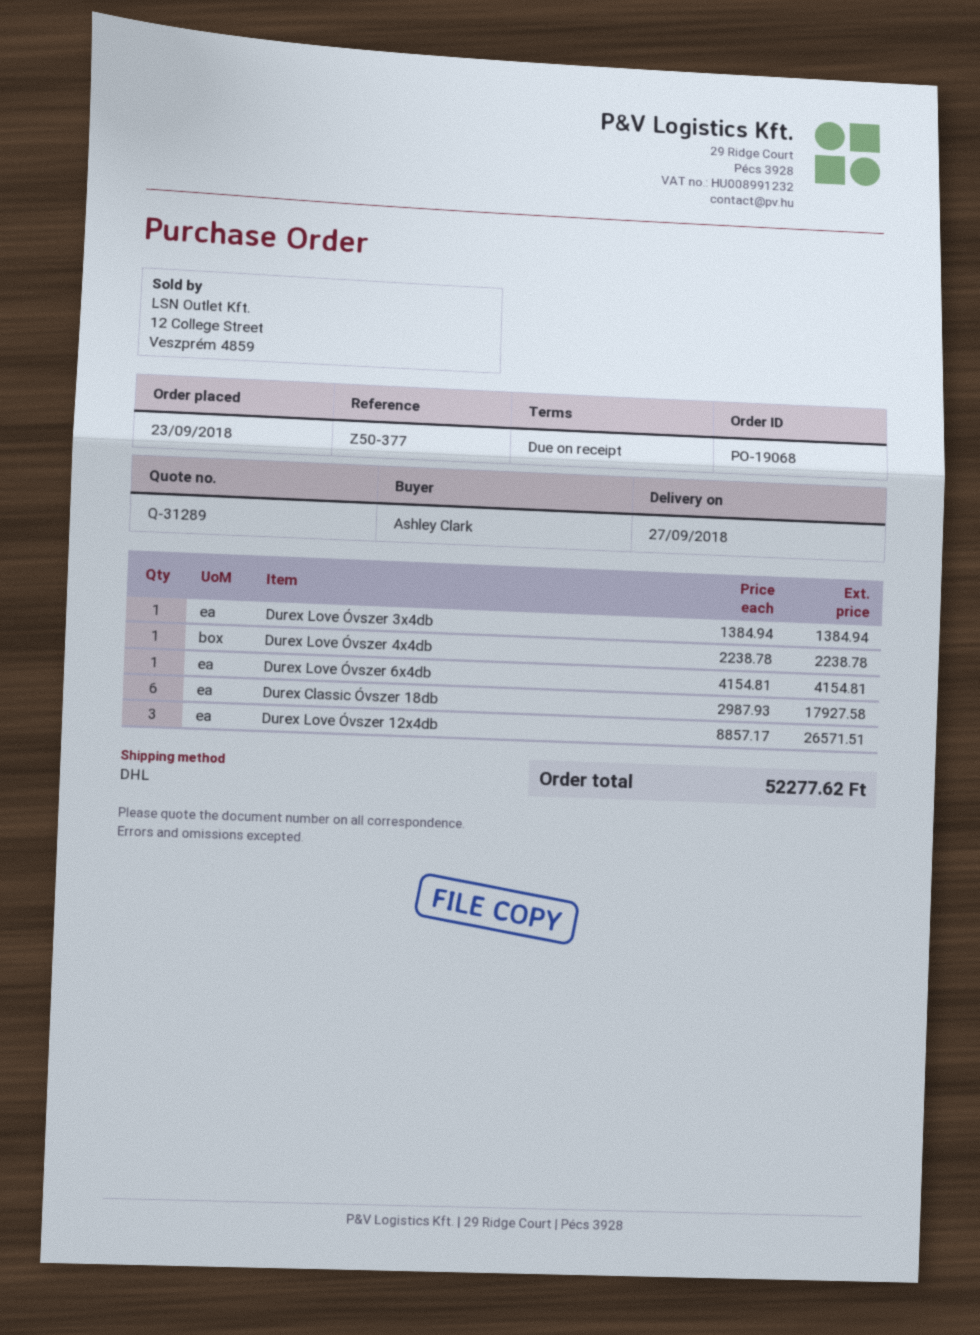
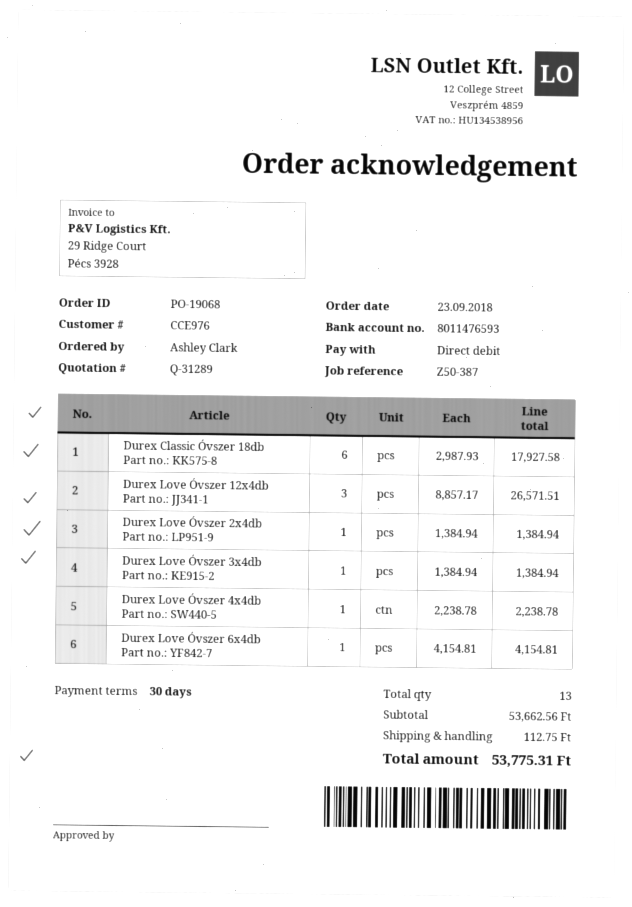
payment terms: on receipt -> 30 days
reference: Z50-377 -> Z50-387
Durex Love Óvszer 2x4db: none -> 1 x 1384.94 = 1384.94
shipping: none -> 112.75
total: 52277.62 -> 53775.31

